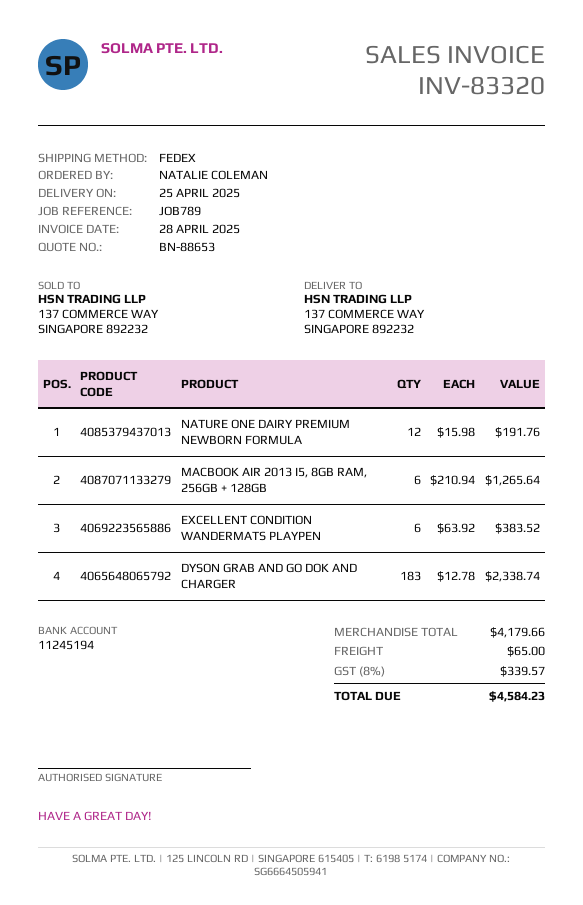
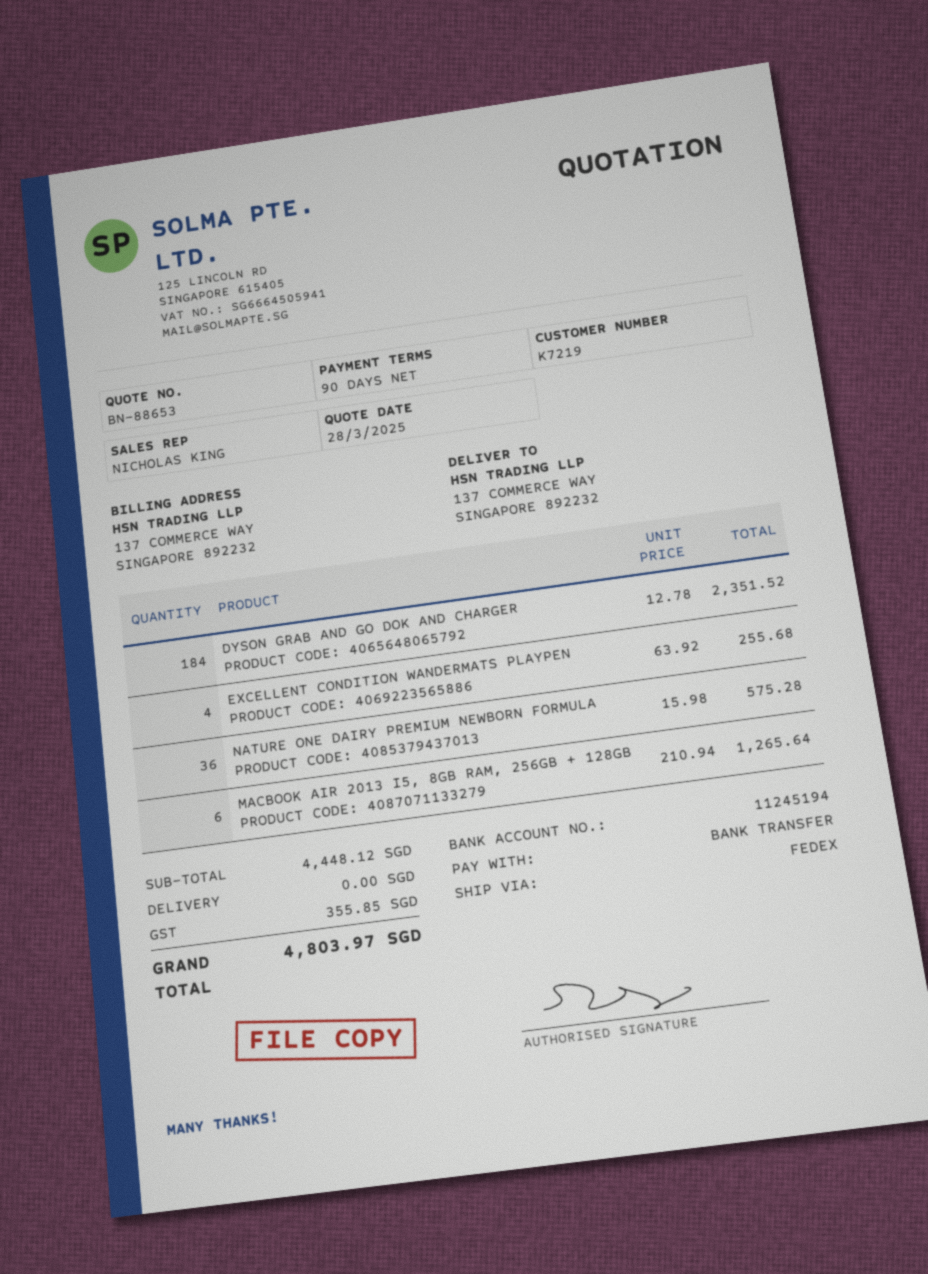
NATURE ONE DAIRY PREMIUM NEWBORN FORMULA: 12 x 15.98 = 191.76 -> 36 x 15.98 = 575.28
EXCELLENT CONDITION WANDERMATS PLAYPEN: 6 x 63.92 = 383.52 -> 4 x 63.92 = 255.68
DYSON GRAB AND GO DOK AND CHARGER: 183 x 12.78 = 2338.74 -> 184 x 12.78 = 2351.52
subtotal: 4179.66 -> 4448.12
shipping: 65.00 -> 0.00
tax: 339.57 -> 355.85
total: 4584.23 -> 4803.97

